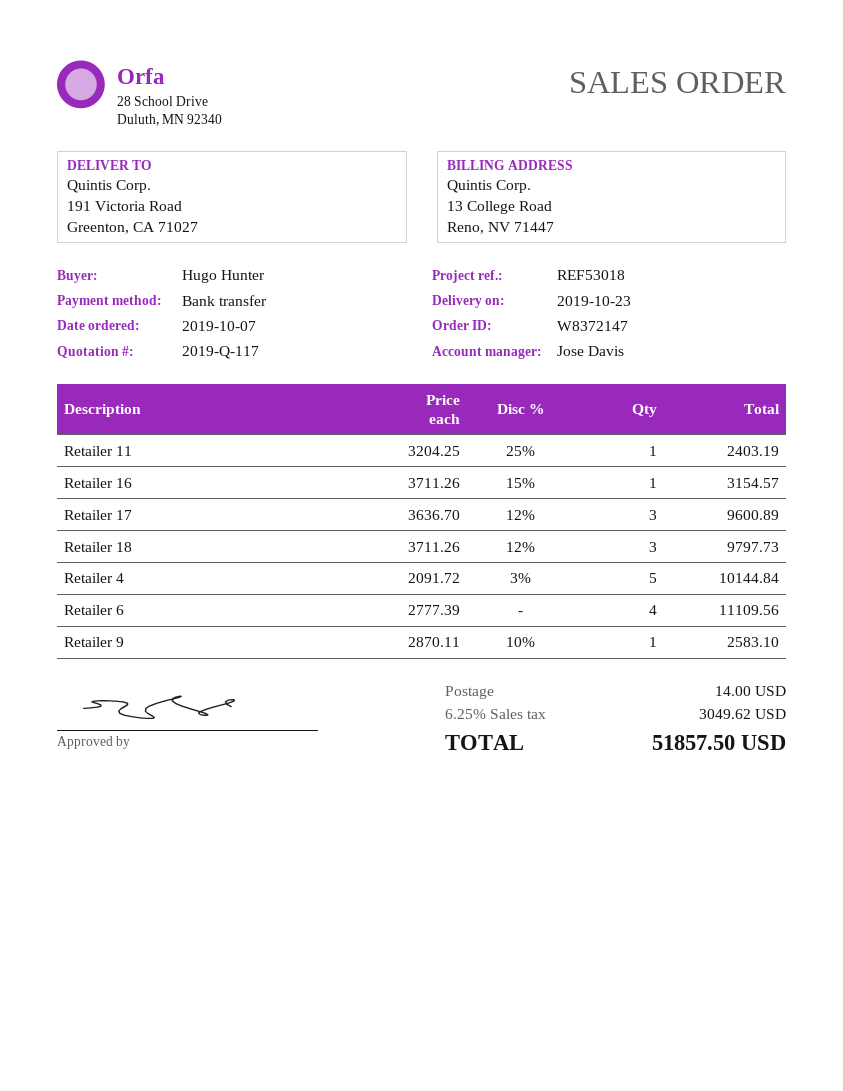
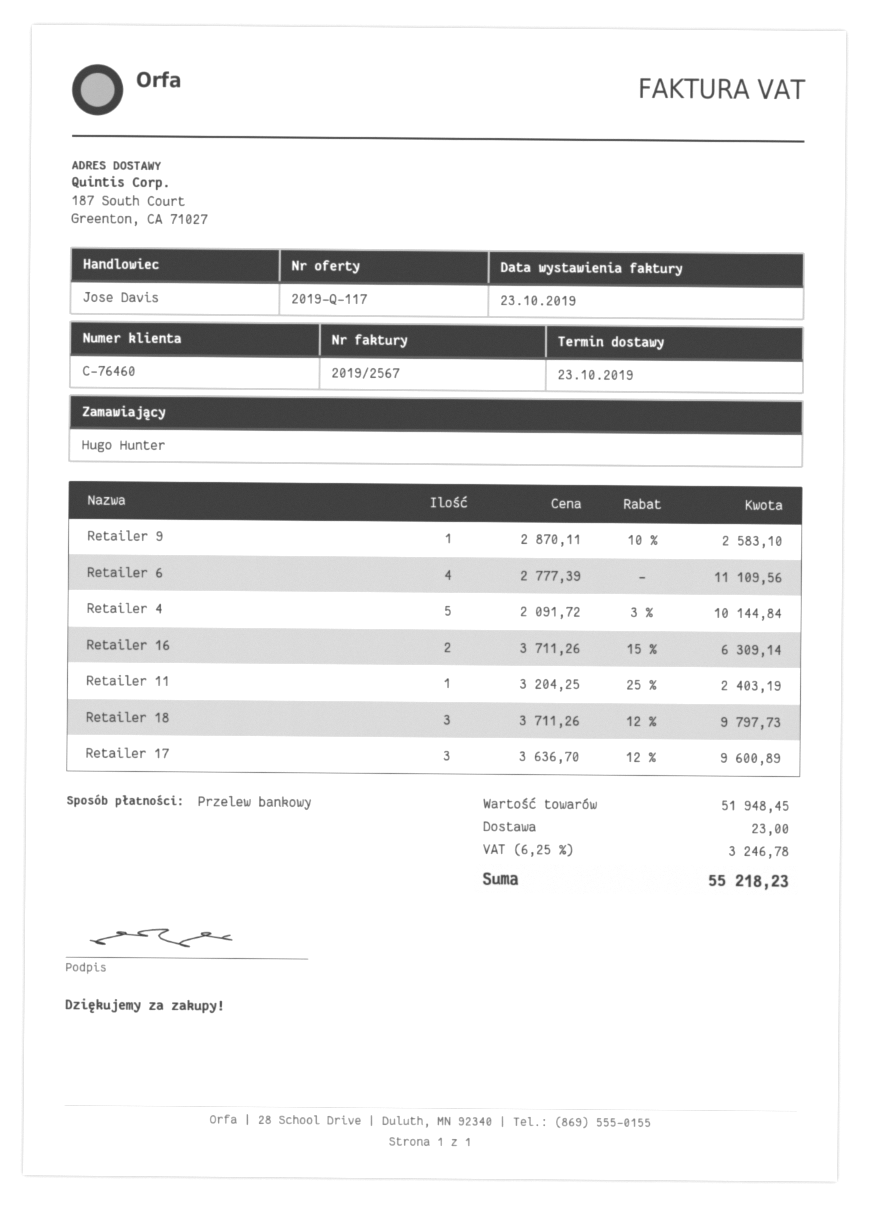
ship to: 191 Victoria Road, Greenton, CA 71027 -> 187 South Court, Greenton, CA 71027
Retailer 16: 1 x 3711.26 - 15% = 3154.57 -> 2 x 3711.26 - 15% = 6309.14
shipping: 14.00 -> 23.00
tax: 6.25% = 3049.62 -> 6.25% = 3246.78
total: 51857.50 -> 55218.23

